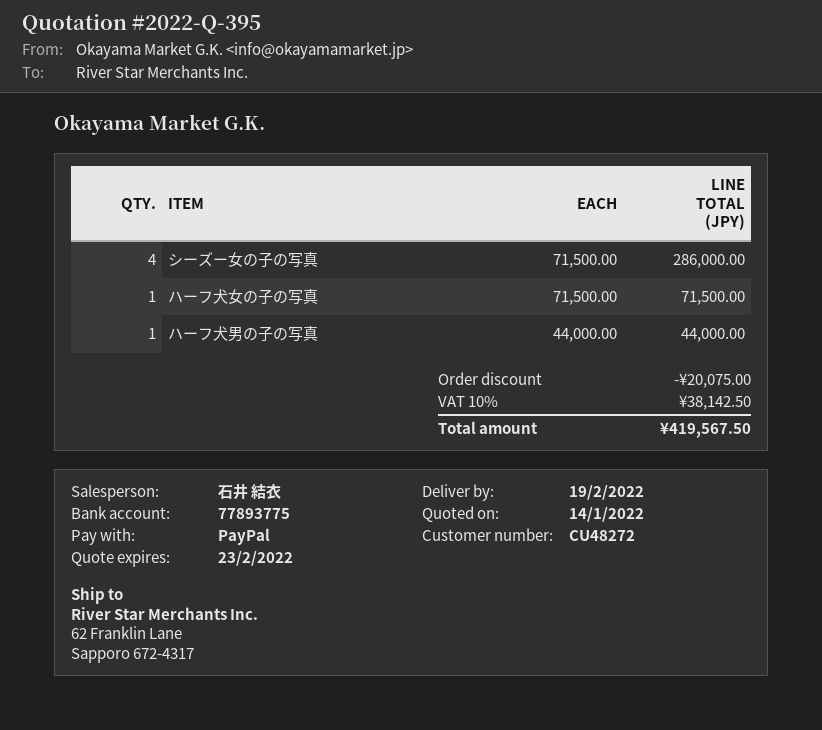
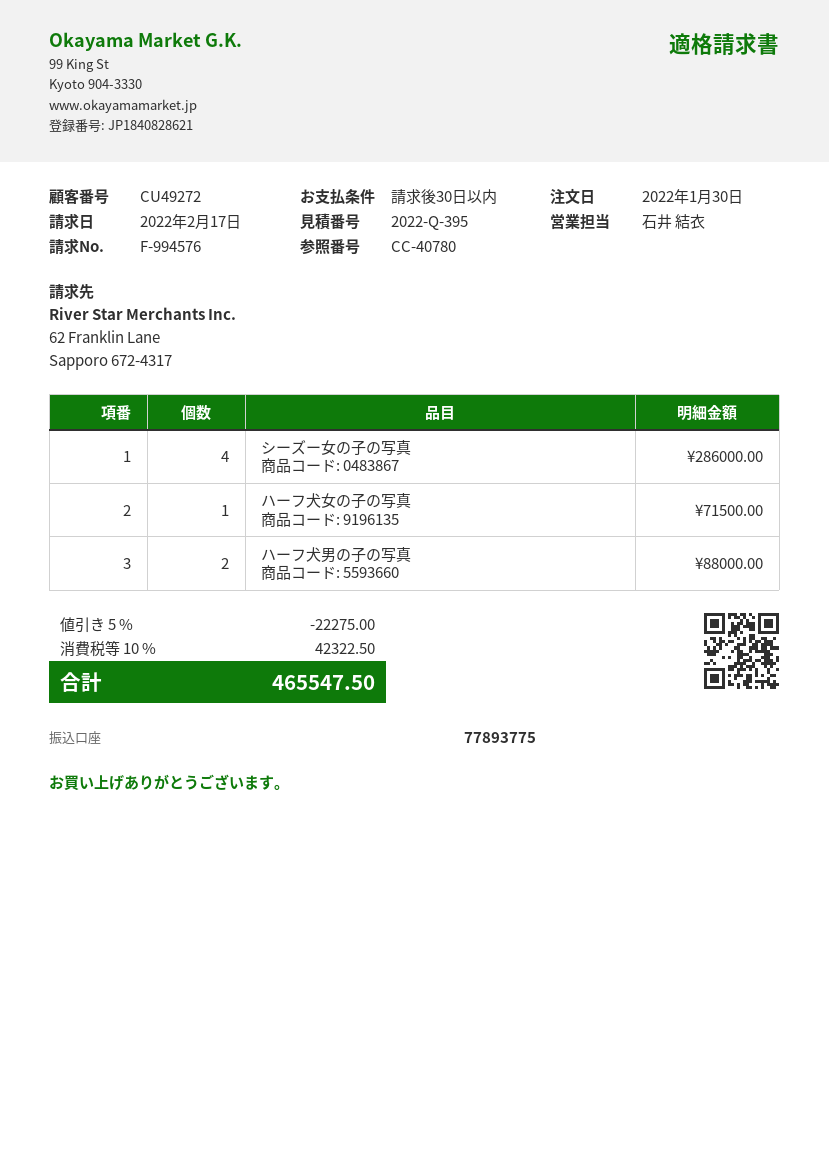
customer number: CU48272 -> CU49272
ハーフ犬男の子の写真: 1 for 44000.00 -> 2 for 88000.00
discount: 20075.00 -> 22275.00
tax: 10% = 38142.50 -> 10% = 42322.50
total: 419567.50 -> 465547.50

